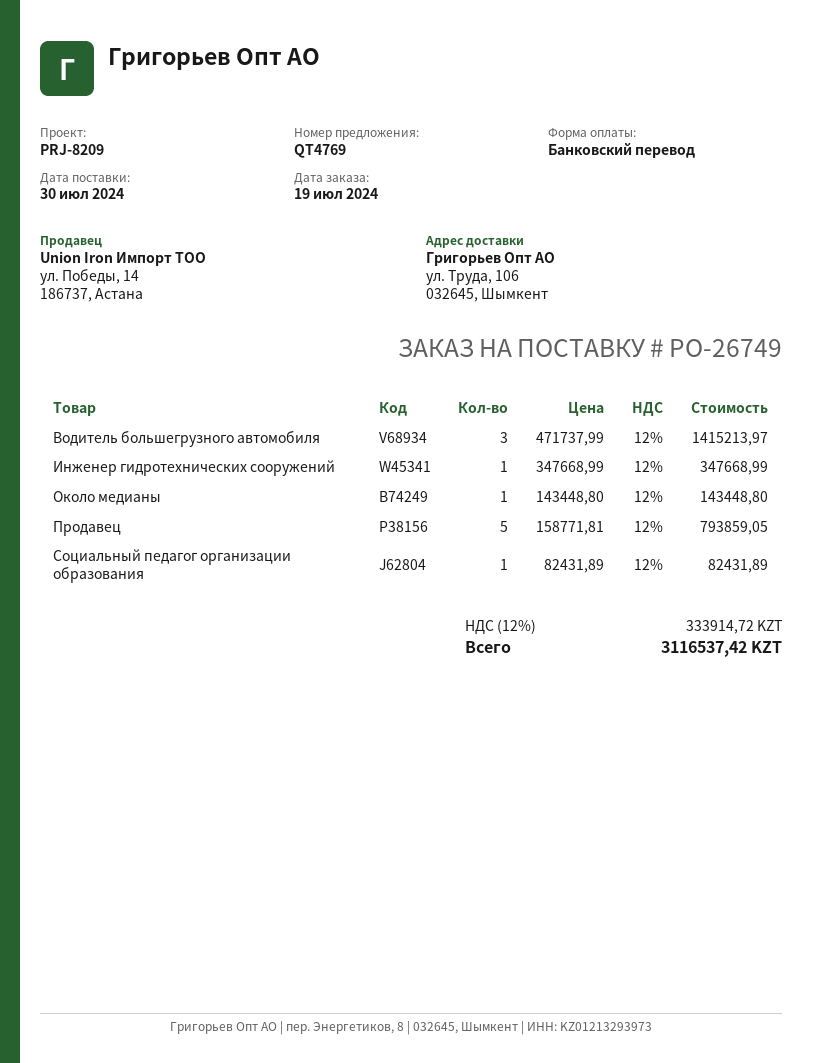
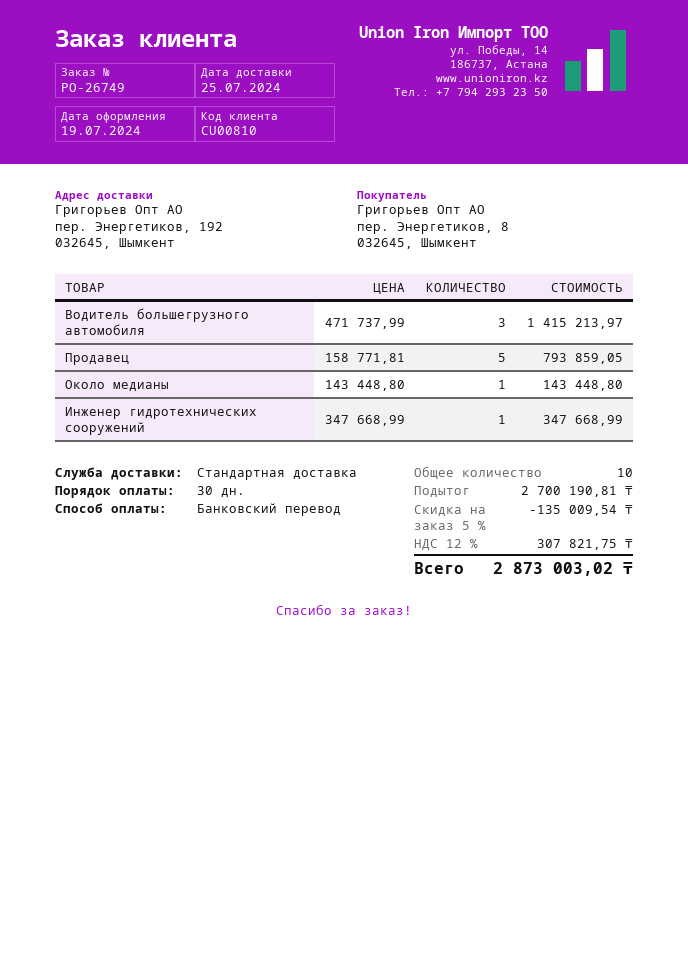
delivery date: 2024-07-30 -> 2024-07-25
ship to: ул. Труда, 106, 032645, Шымкент -> пер. Энергетиков, 192, 032645, Шымкент
Социальный педагог организации образования: 1 x 82431.89 = 82431.89 -> none
discount: none -> 5% = 135009.54
tax: 12% = 333914.72 -> 12% = 307821.75
total: 3116537.42 -> 2873003.02

